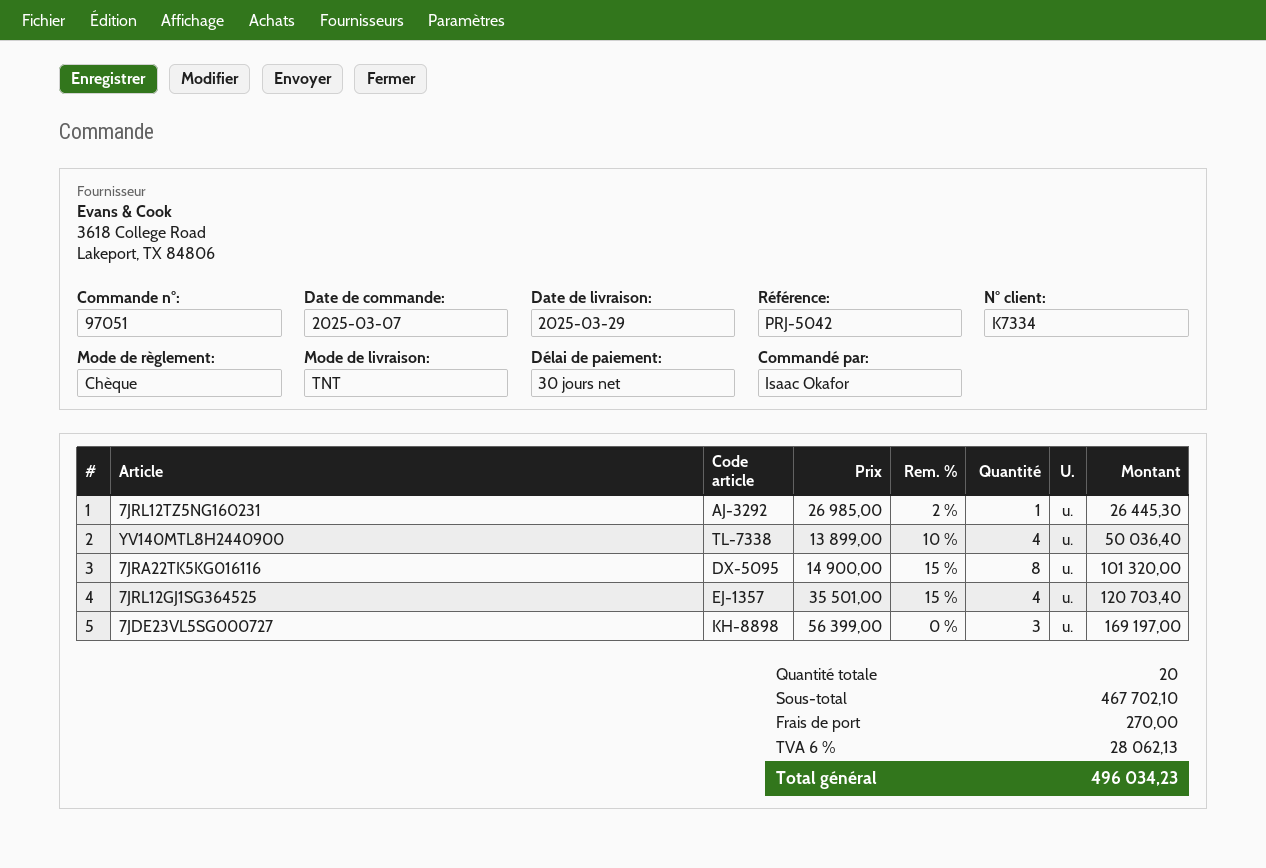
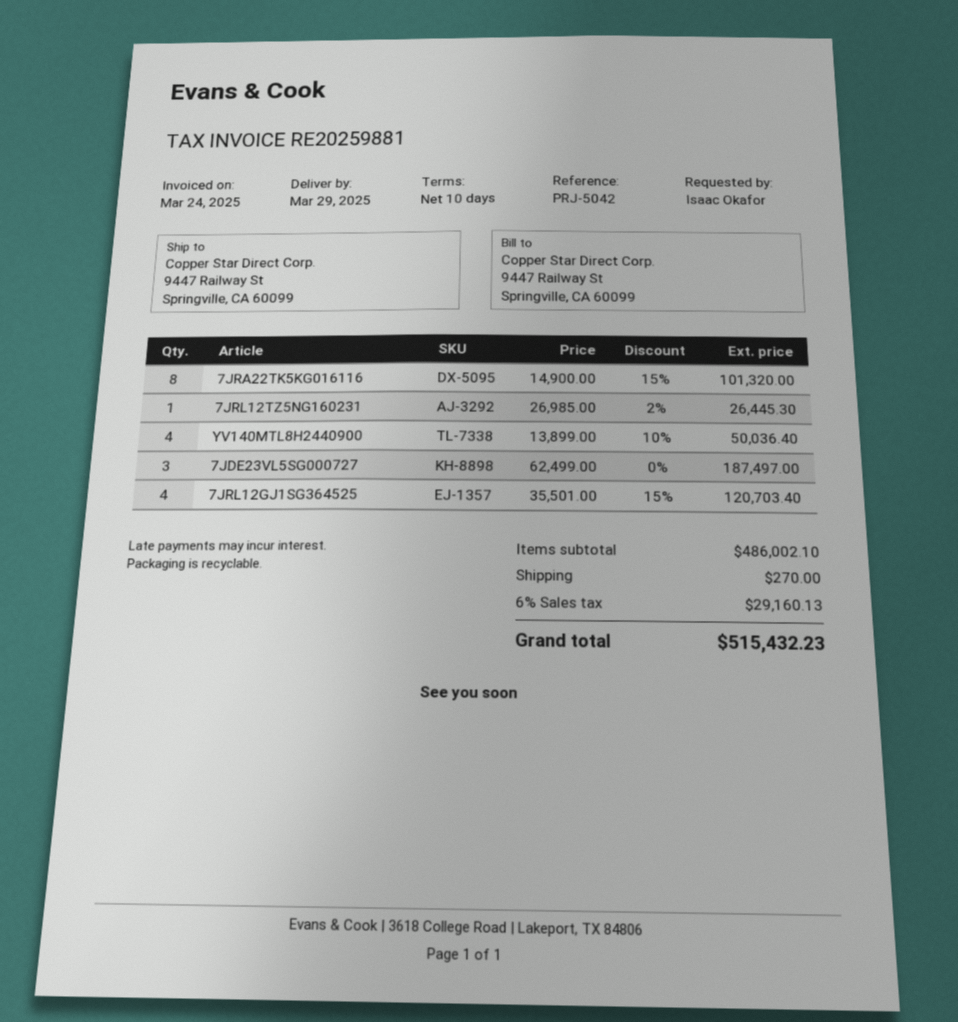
payment terms: 30 days -> 10 days
7JDE23VL5SG000727: 3 x 56399.00 = 169197.00 -> 3 x 62499.00 = 187497.00
subtotal: 467702.10 -> 486002.10
tax: 6% = 28062.13 -> 6% = 29160.13
total: 496034.23 -> 515432.23

